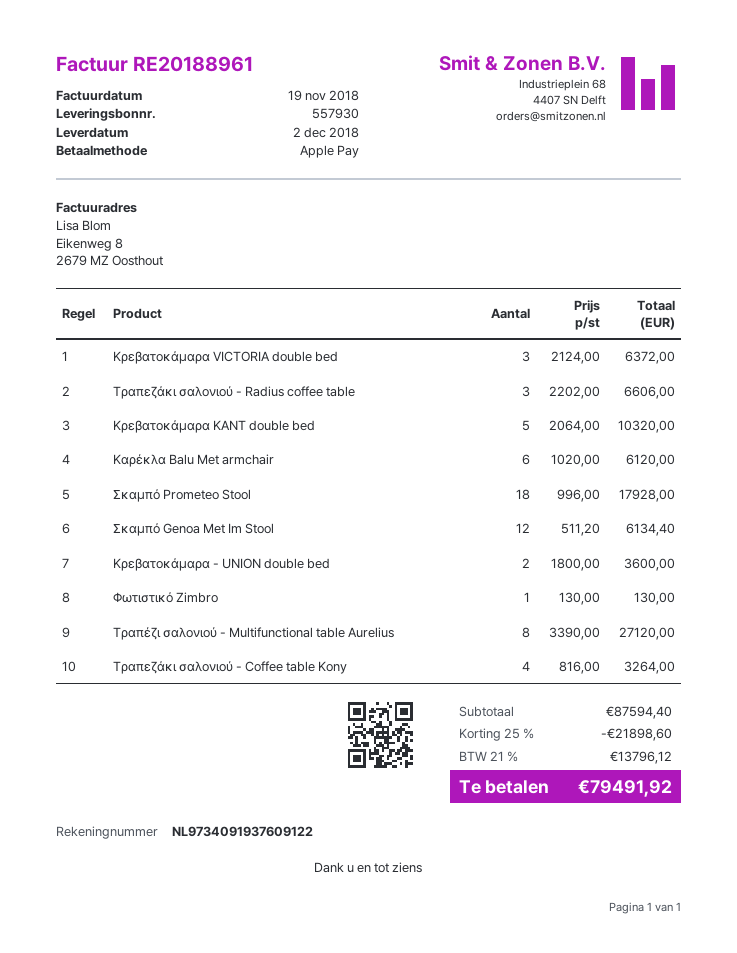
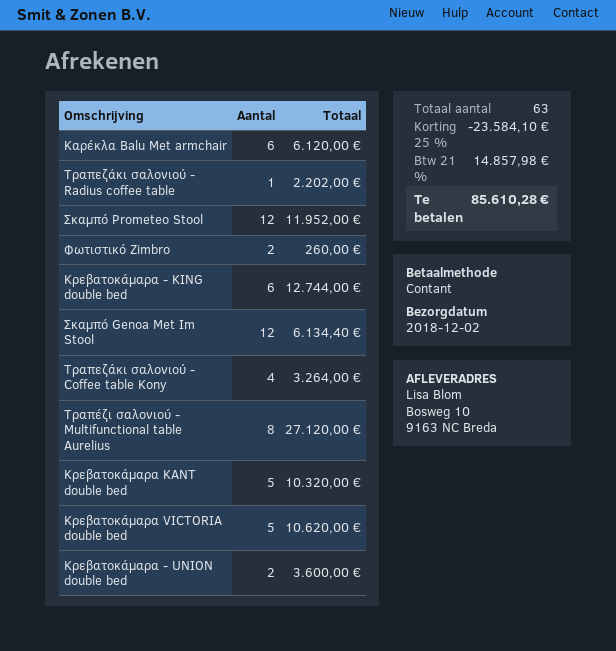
payment method: Apple Pay -> cash
Κρεβατοκάμαρα VICTORIA double bed: 3 for 6372.00 -> 5 for 10620.00
Τραπεζάκι σαλονιού - Radius coffee table: 3 for 6606.00 -> 1 for 2202.00
Σκαμπό Prometeo Stool: 18 for 17928.00 -> 12 for 11952.00
Φωτιστικό Zimbro: 1 for 130.00 -> 2 for 260.00
Κρεβατοκάμαρα - KING double bed: none -> 6 for 12744.00
discount: 25% = 21898.60 -> 25% = 23584.10
tax: 21% = 13796.12 -> 21% = 14857.98
total: 79491.92 -> 85610.28

